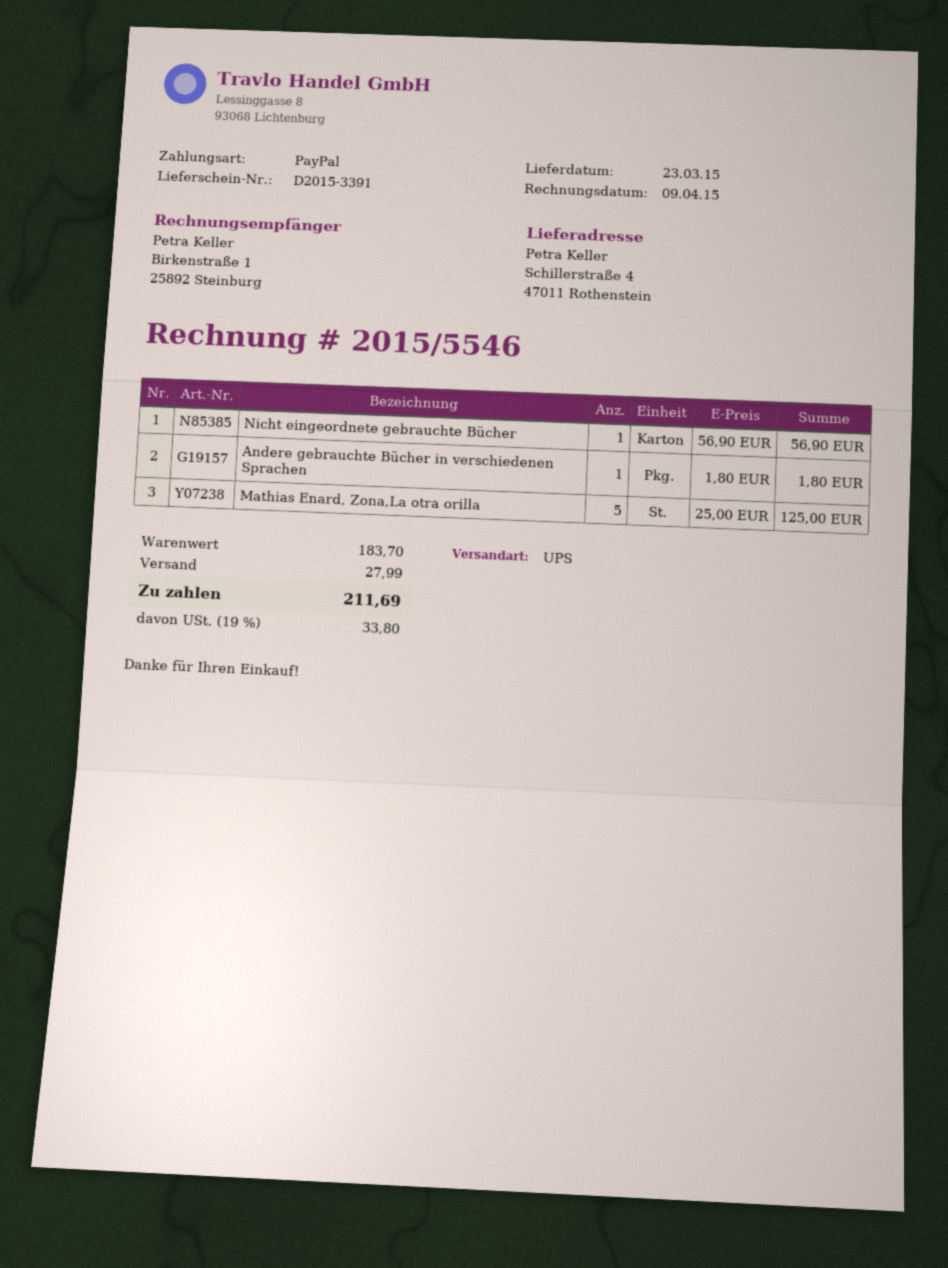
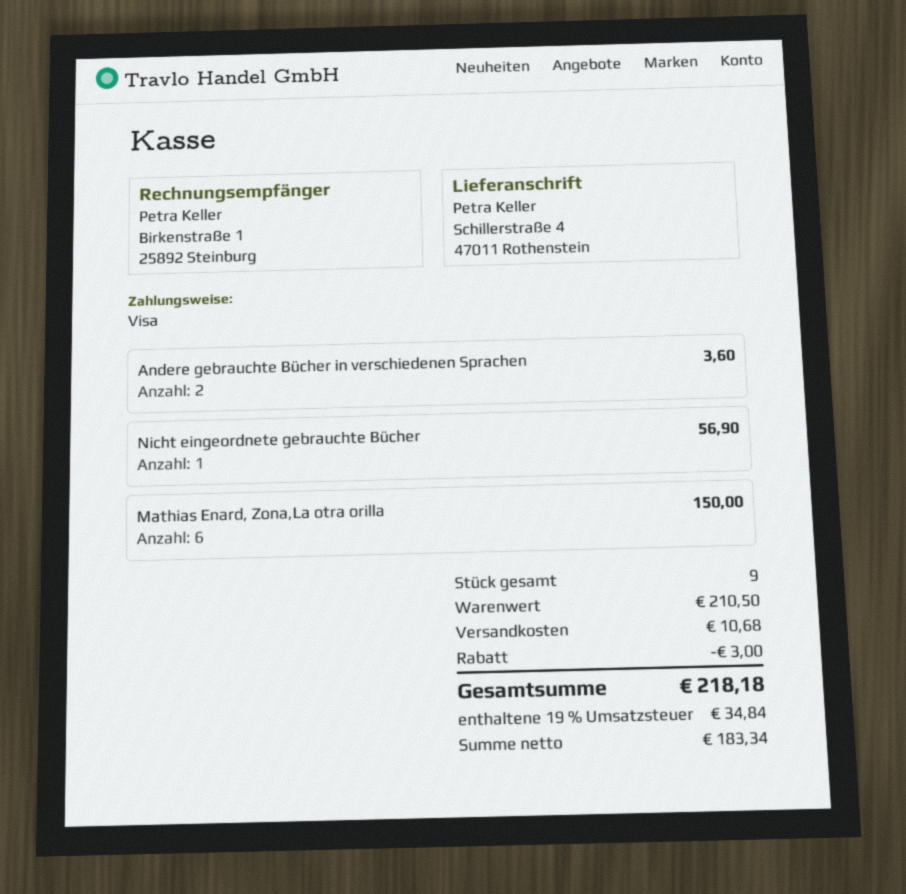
payment method: PayPal -> Visa
Andere gebrauchte Bücher in verschiedenen Sprachen: 1 for 1.80 -> 2 for 3.60
Mathias Enard, Zona,La otra orilla: 5 for 125.00 -> 6 for 150.00
subtotal: 183.70 -> 210.50
discount: none -> 3.00
shipping: 27.99 -> 10.68
tax: 19% = 33.80 -> 19% = 34.84
total: 211.69 -> 218.18

